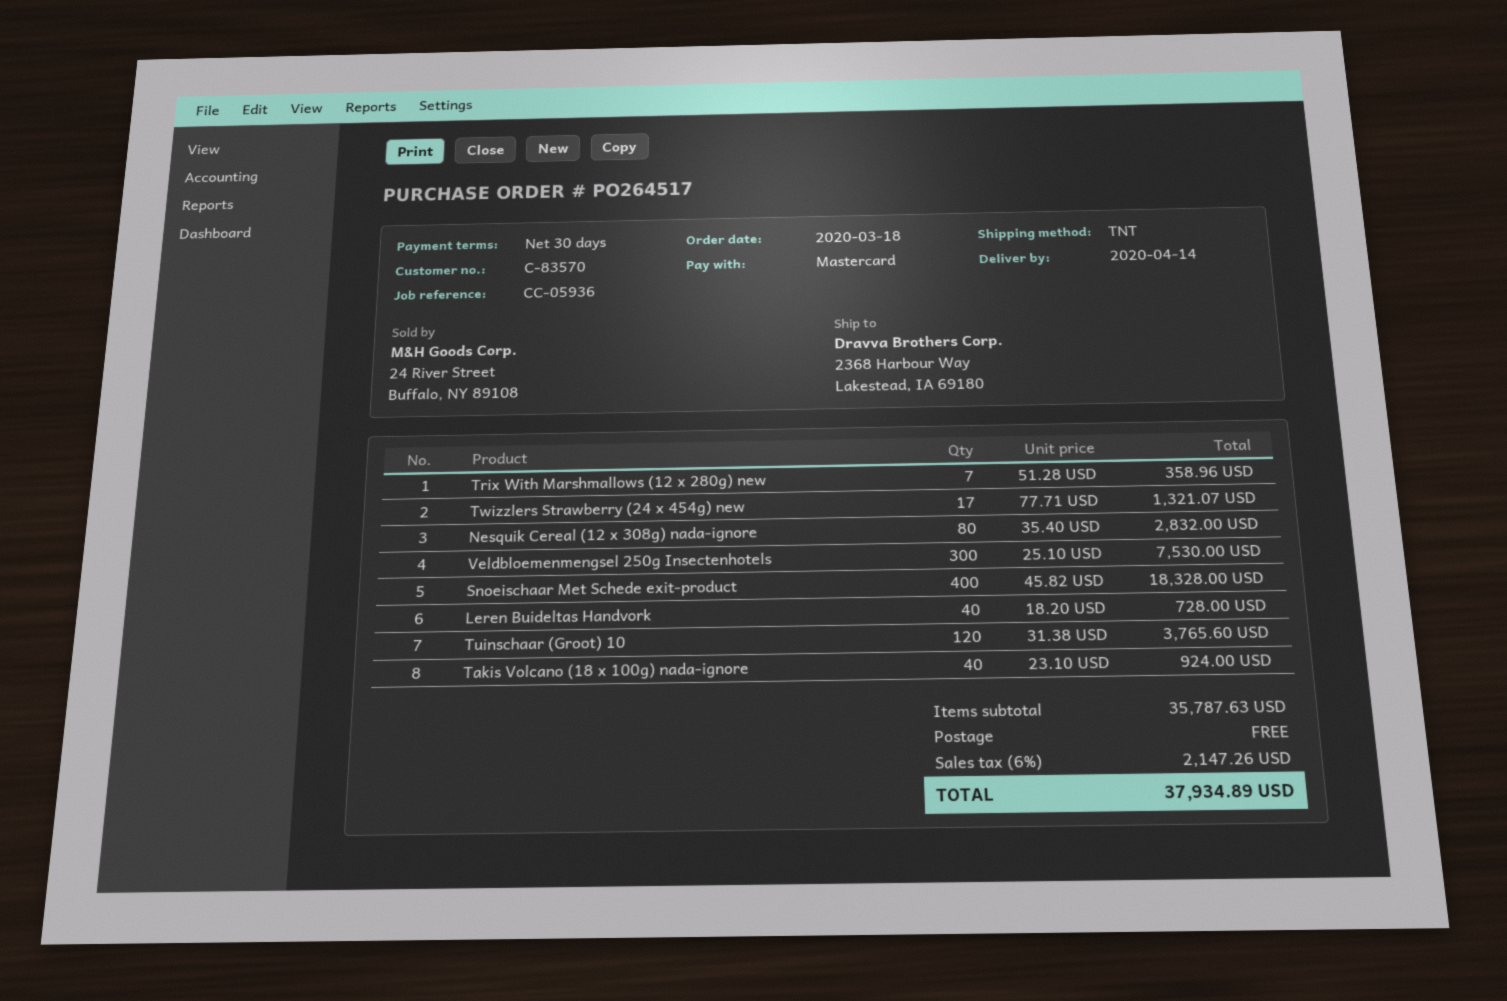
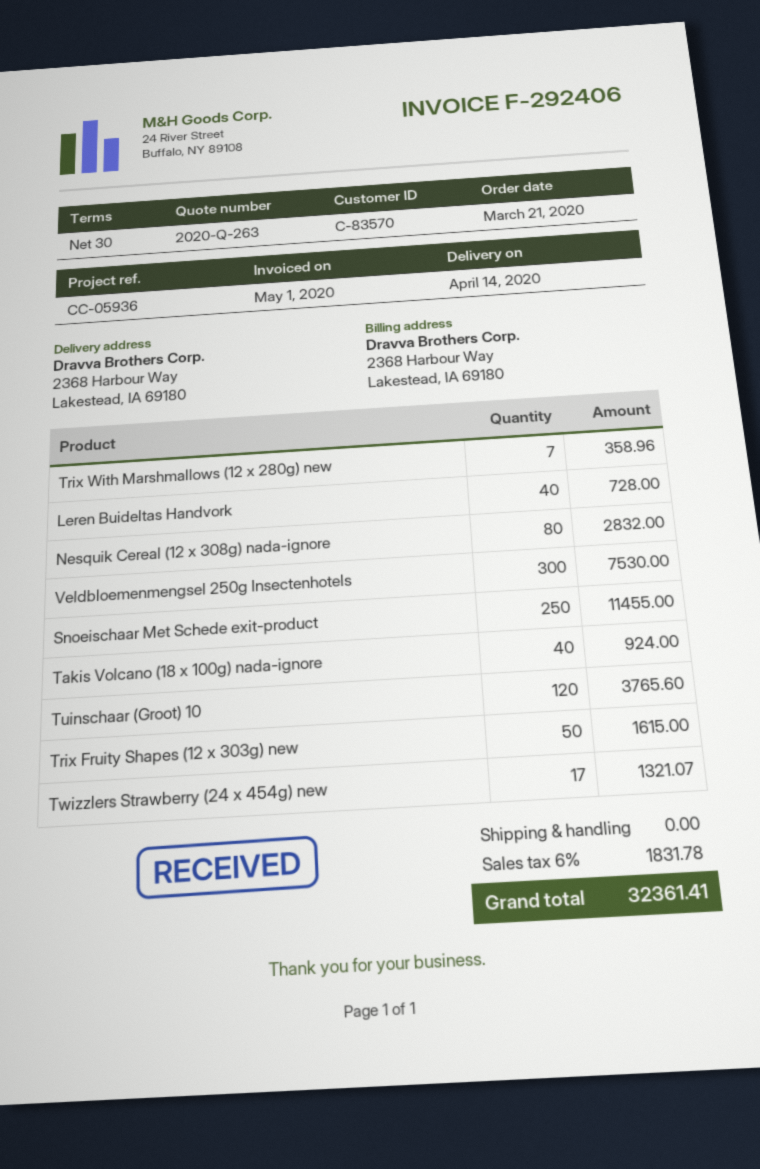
order date: 2020-03-18 -> 2020-03-21
Snoeischaar Met Schede exit-product: 400 for 18328.00 -> 250 for 11455.00
Trix Fruity Shapes (12 x 303g) new: none -> 50 for 1615.00
tax: 6% = 2147.26 -> 6% = 1831.78
total: 37934.89 -> 32361.41

